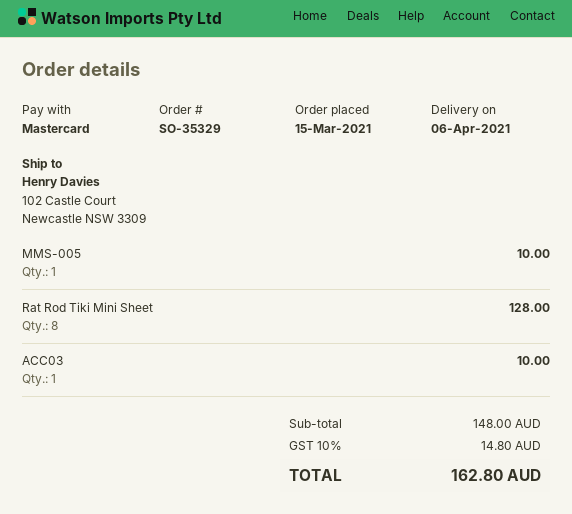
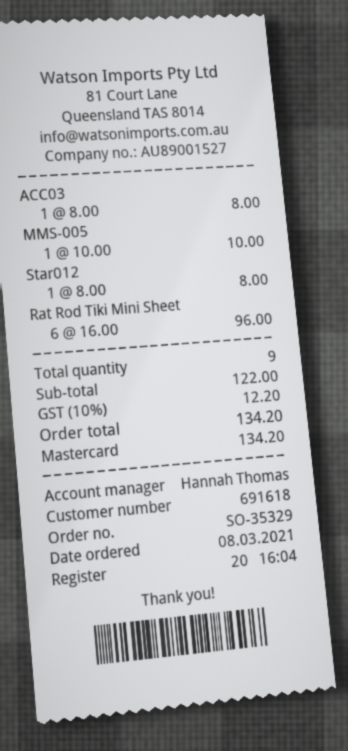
order date: 2021-03-15 -> 2021-03-08
Rat Rod Tiki Mini Sheet: 8 for 128.00 -> 6 for 96.00
ACC03: 1 for 10.00 -> 1 for 8.00
Star012: none -> 1 for 8.00
subtotal: 148.00 -> 122.00
tax: 10% = 14.80 -> 10% = 12.20
total: 162.80 -> 134.20

